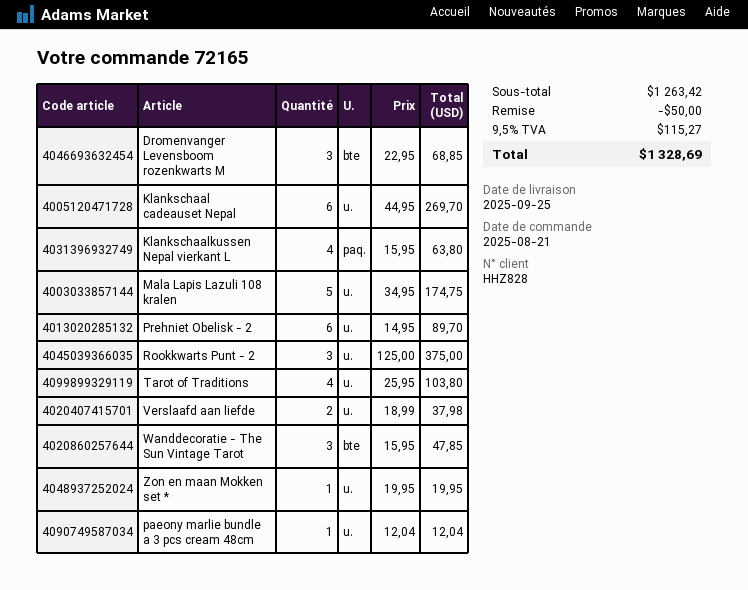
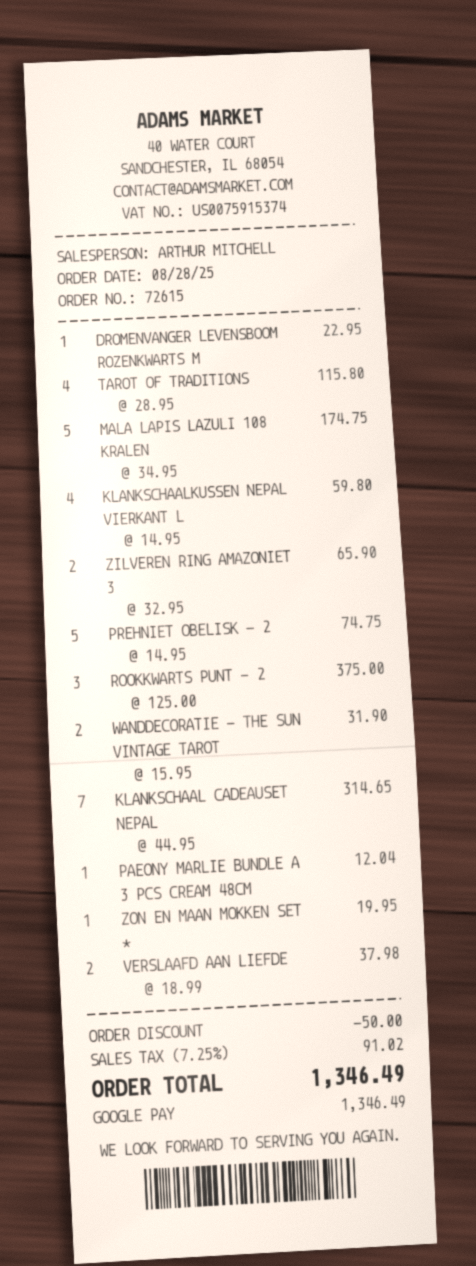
order number: 72165 -> 72615
order date: 2025-08-21 -> 2025-08-28
Dromenvanger Levensboom rozenkwarts M: 3 x 22.95 = 68.85 -> 1 x 22.95 = 22.95
Klankschaal cadeauset Nepal: 6 x 44.95 = 269.70 -> 7 x 44.95 = 314.65
Klankschaalkussen Nepal vierkant L: 4 x 15.95 = 63.80 -> 4 x 14.95 = 59.80
Prehniet Obelisk - 2: 6 x 14.95 = 89.70 -> 5 x 14.95 = 74.75
Tarot of Traditions: 4 x 25.95 = 103.80 -> 4 x 28.95 = 115.80
Wanddecoratie - The Sun Vintage Tarot: 3 x 15.95 = 47.85 -> 2 x 15.95 = 31.90
ZILVEREN RING AMAZONIET 3: none -> 2 x 32.95 = 65.90
tax: 9.5% = 115.27 -> 7.25% = 91.02
total: 1328.69 -> 1346.49

